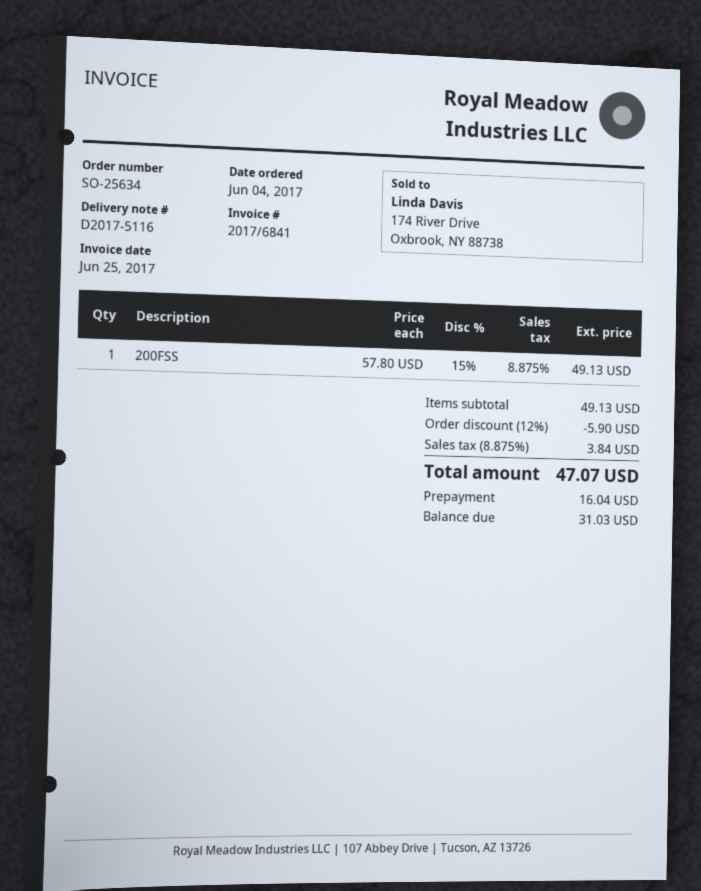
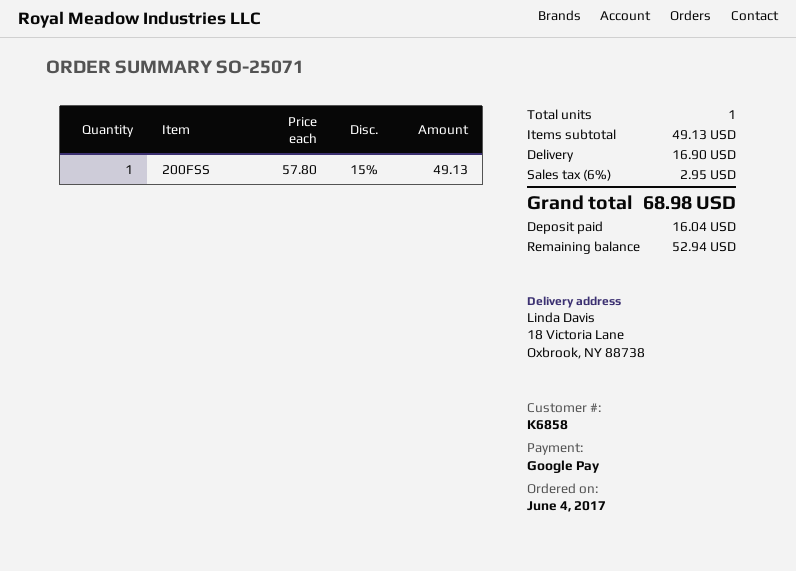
order number: SO-25634 -> SO-25071
discount: 12% = 5.90 -> none
shipping: none -> 16.90
tax: 8.875% = 3.84 -> 6% = 2.95
total: 47.07 -> 68.98
balance: 31.03 -> 52.94

